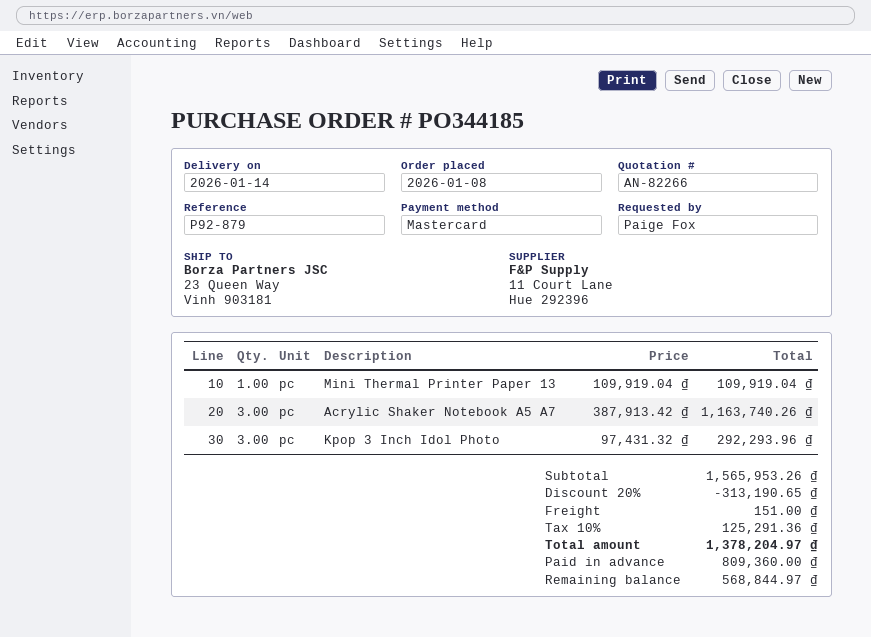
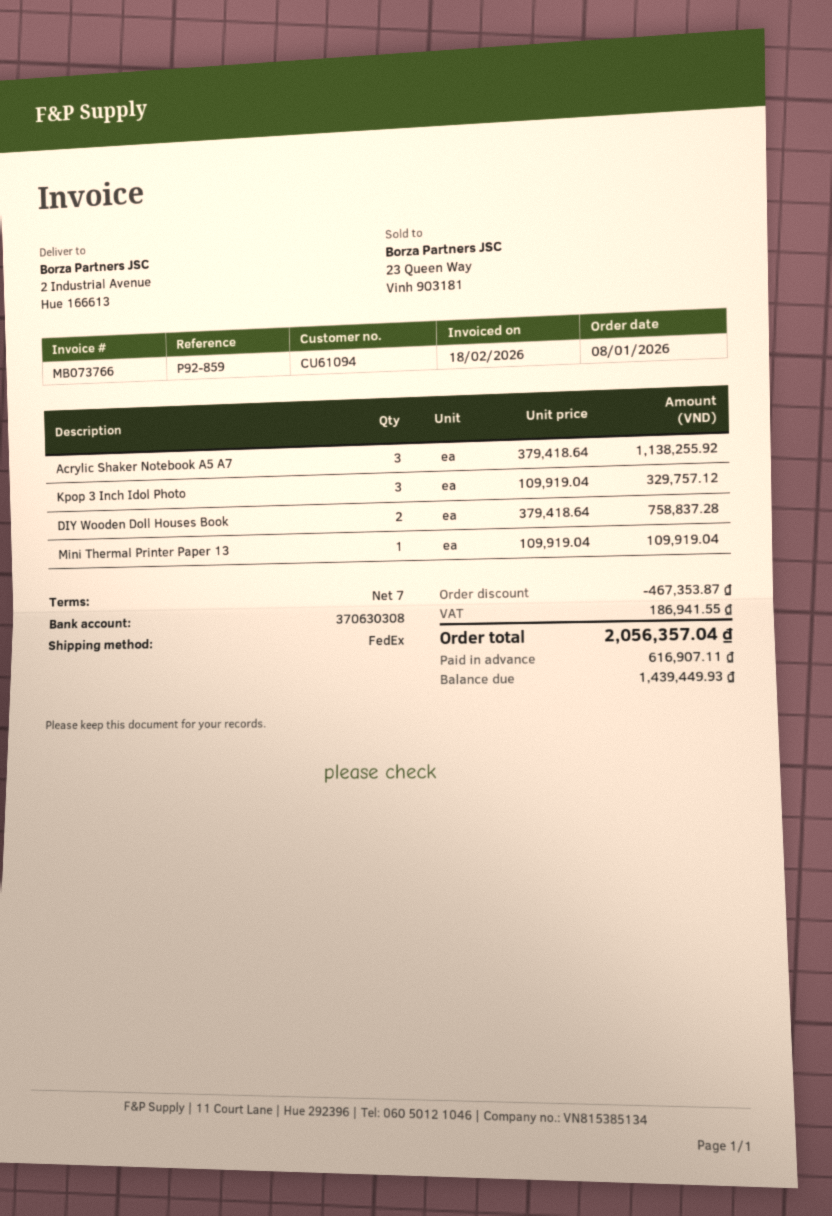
reference: P92-879 -> P92-859
ship to: 23 Queen Way, Vinh 903181 -> 2 Industrial Avenue, Hue 166613
Acrylic Shaker Notebook A5 A7: 3 x 387913.42 = 1163740.26 -> 3 x 379418.64 = 1138255.92
Kpop 3 Inch Idol Photo: 3 x 97431.32 = 292293.96 -> 3 x 109919.04 = 329757.12
DIY Wooden Doll Houses Book: none -> 2 x 379418.64 = 758837.28
discount: 313190.65 -> 467353.87
shipping: 151.00 -> none
tax: 125291.36 -> 186941.55
total: 1378204.97 -> 2056357.04
deposit: 809360.00 -> 616907.11
balance: 568844.97 -> 1439449.93

